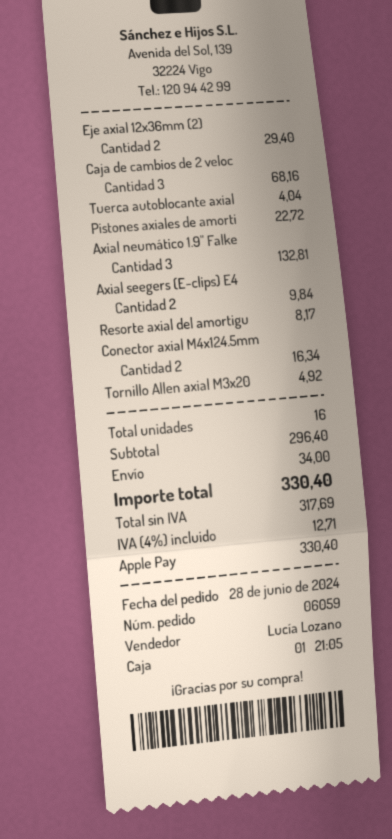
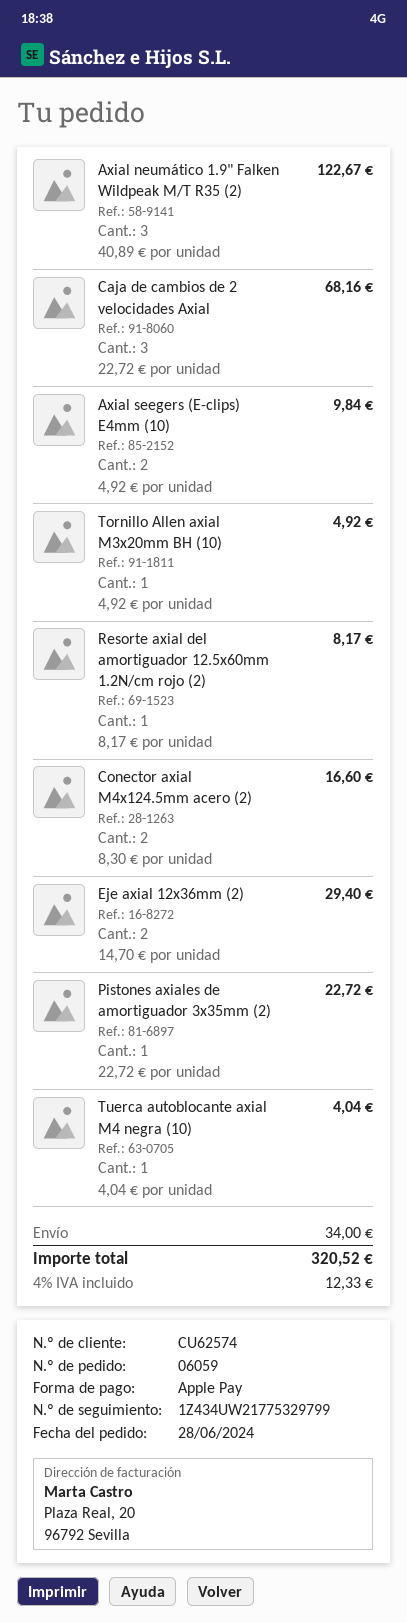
Axial neumático 1.9" Falke: 3 for 132.81 -> 3 for 122.67
Conector axial M4x124.5mm: 2 for 16.34 -> 2 for 16.60
tax: 4% = 12.71 -> 4% = 12.33
total: 330.40 -> 320.52

